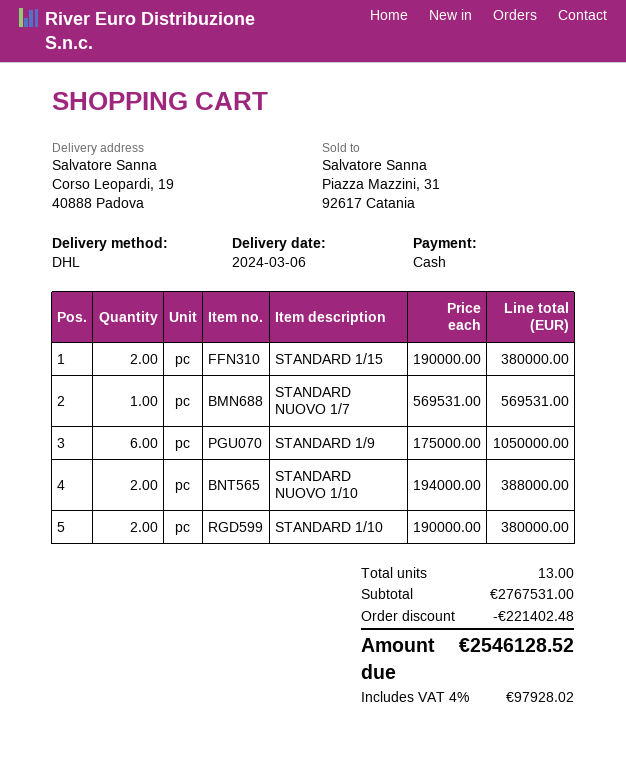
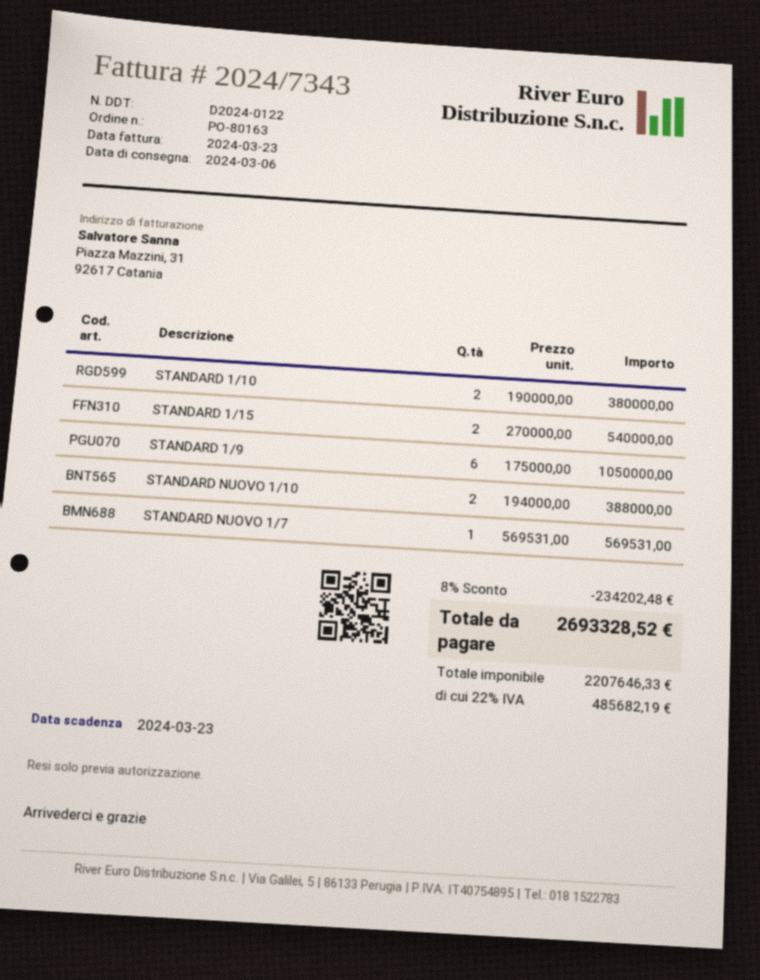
STANDARD 1/15: 2 x 190000.00 = 380000.00 -> 2 x 270000.00 = 540000.00
discount: 221402.48 -> 234202.48
tax: 4% = 97928.02 -> 22% = 485682.19
total: 2546128.52 -> 2693328.52

